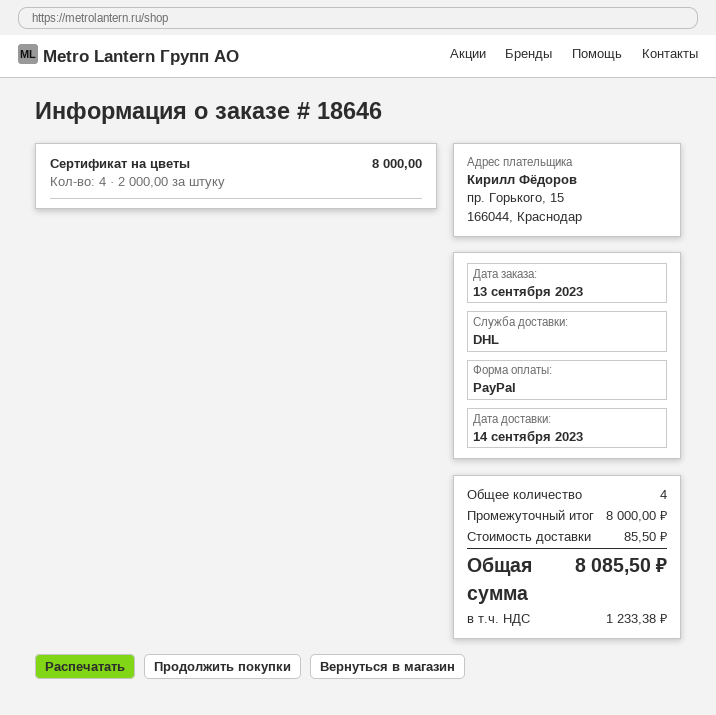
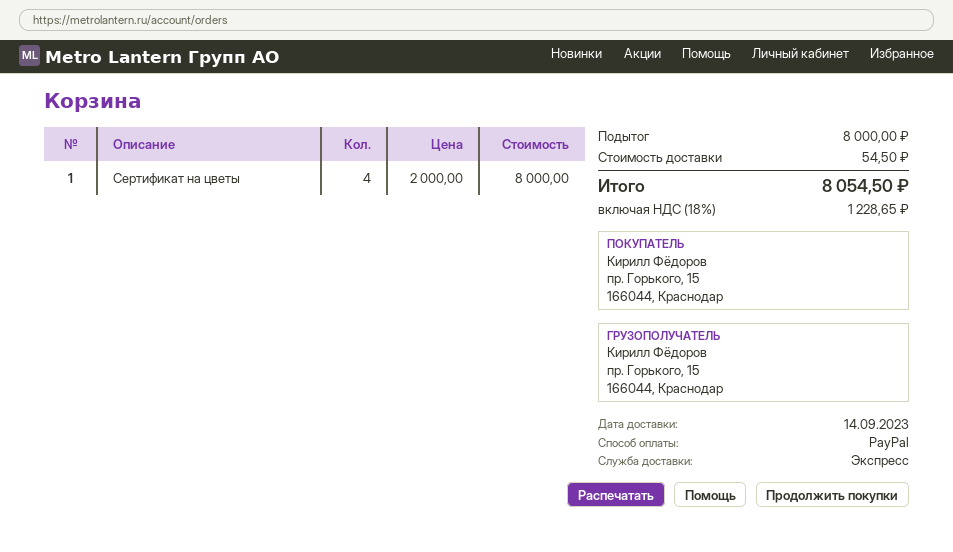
shipping method: DHL -> express
shipping: 85.50 -> 54.50
tax: 1233.38 -> 1228.65
total: 8085.50 -> 8054.50

